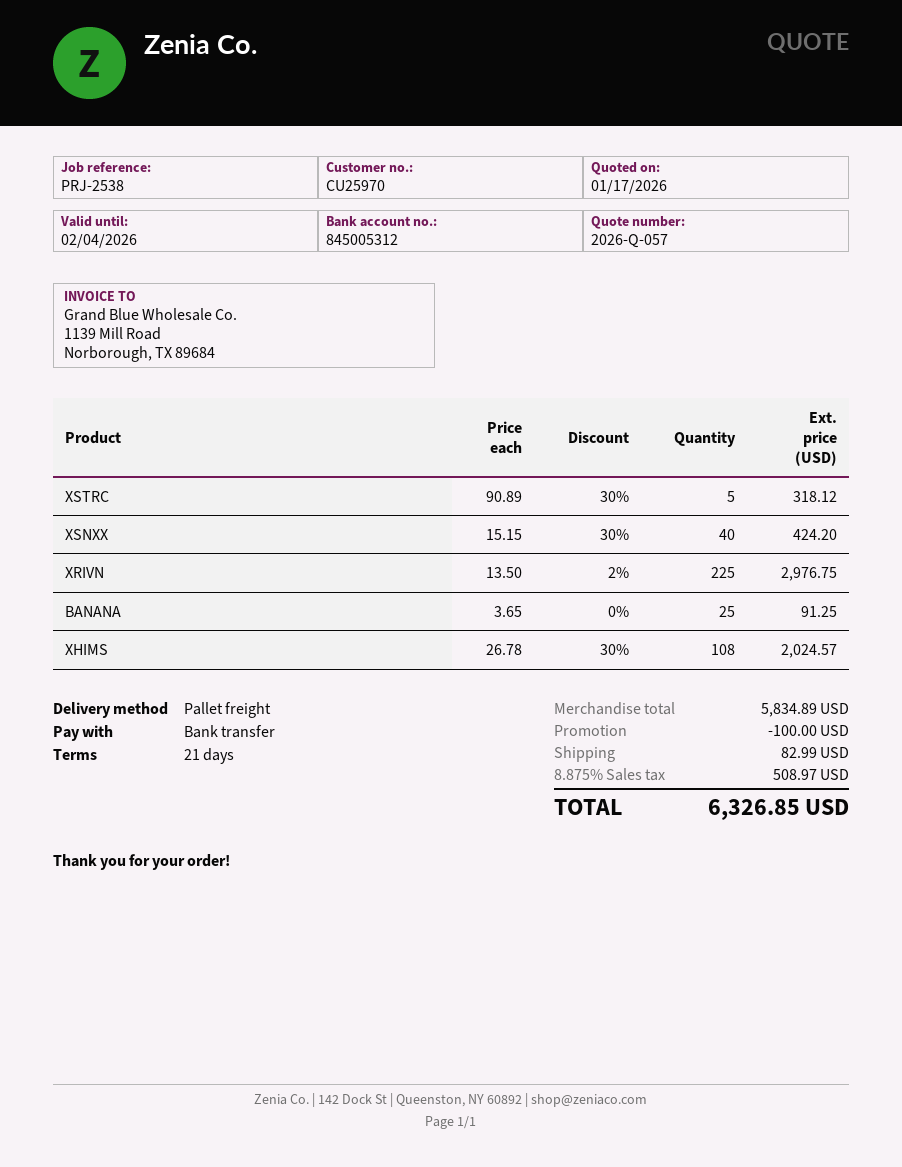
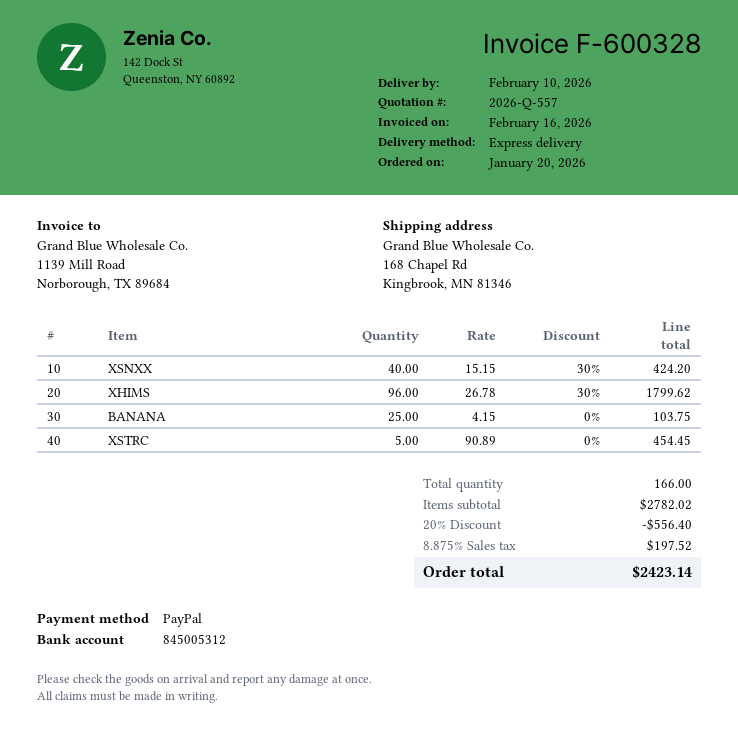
quote number: 2026-Q-057 -> 2026-Q-557
payment method: bank transfer -> PayPal
shipping method: pallet freight -> express
XSTRC: 5 x 90.89 - 30% = 318.12 -> 5 x 90.89 = 454.45
XRIVN: 225 x 13.50 - 2% = 2976.75 -> none
BANANA: 25 x 3.65 = 91.25 -> 25 x 4.15 = 103.75
XHIMS: 108 x 26.78 - 30% = 2024.57 -> 96 x 26.78 - 30% = 1799.62
subtotal: 5834.89 -> 2782.02
discount: 100.00 -> 556.40
shipping: 82.99 -> none
tax: 8.875% = 508.97 -> 8.875% = 197.52
total: 6326.85 -> 2423.14

